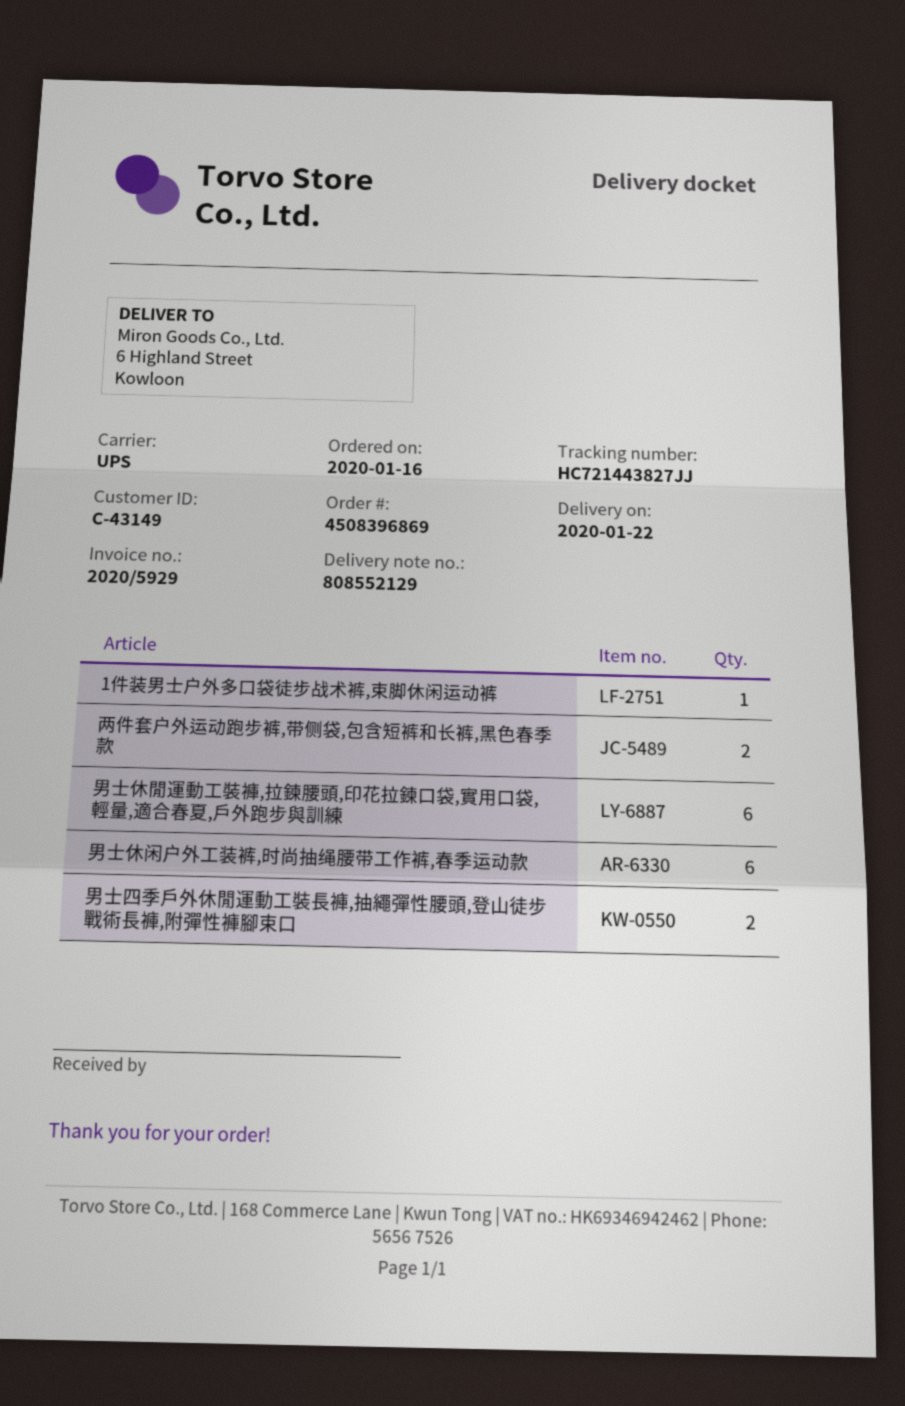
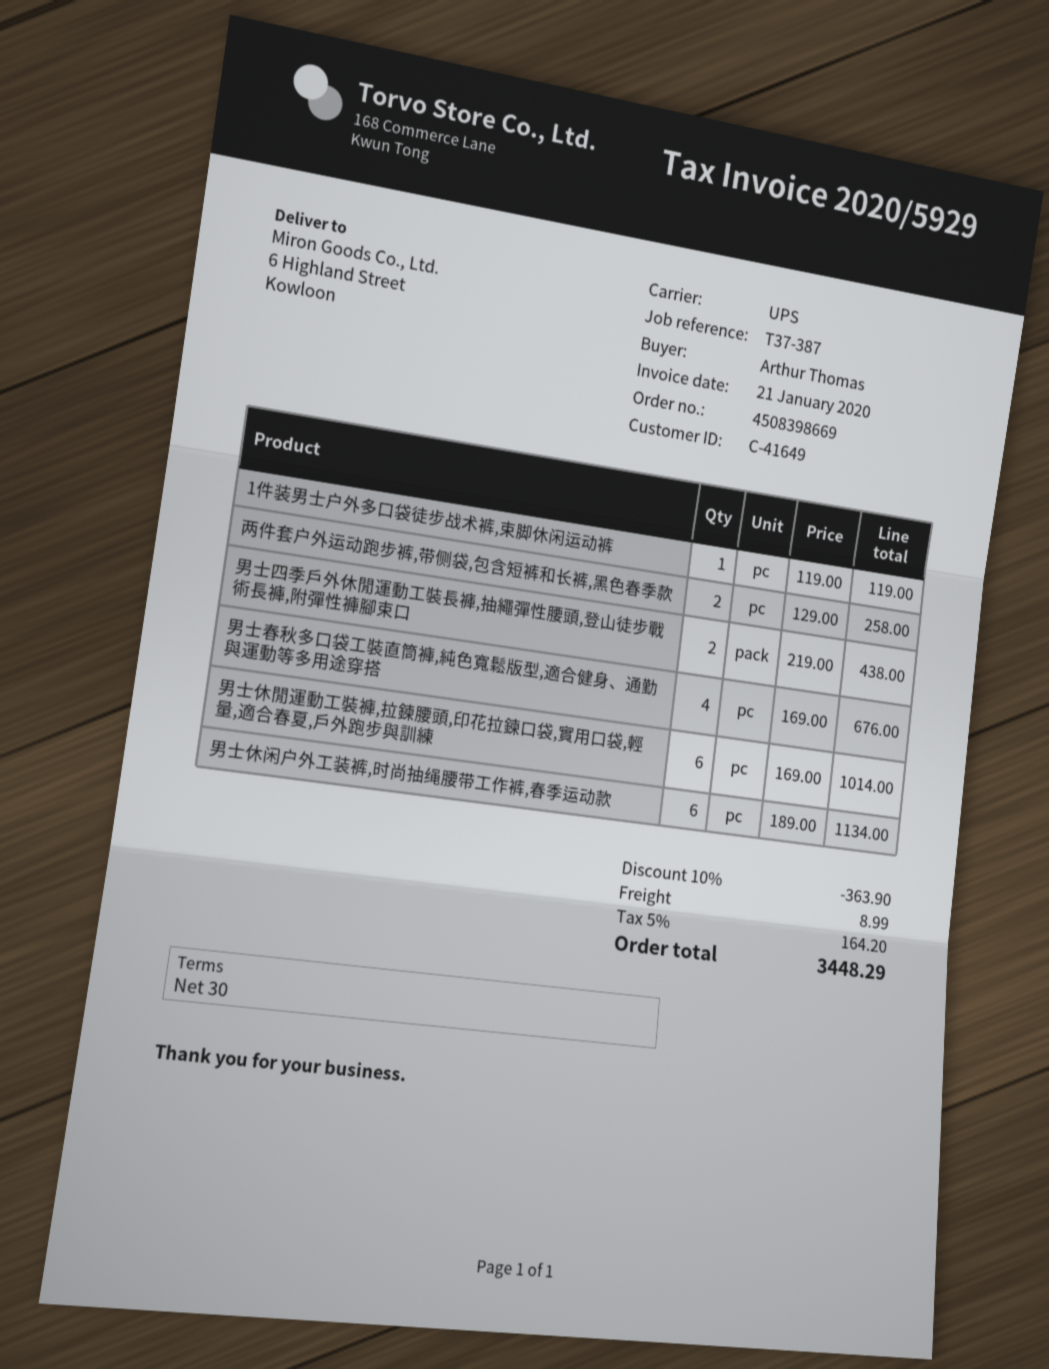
order number: 4508396869 -> 4508398669
customer number: C-43149 -> C-41649
男士春秋多口袋工裝直筒褲,純色寬鬆版型,適合健身、通勤與運動等多用途穿搭: none -> 4

